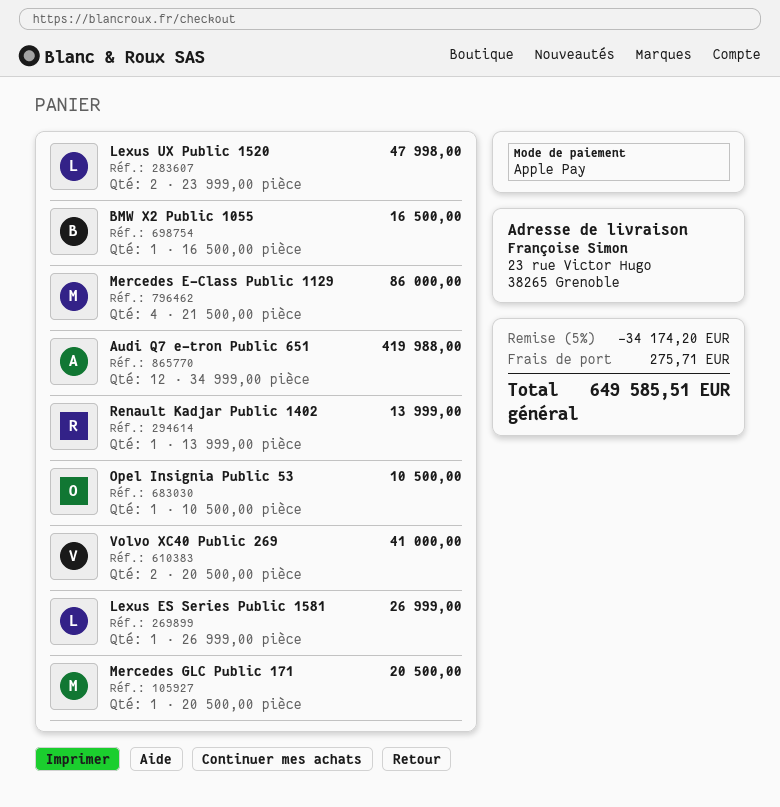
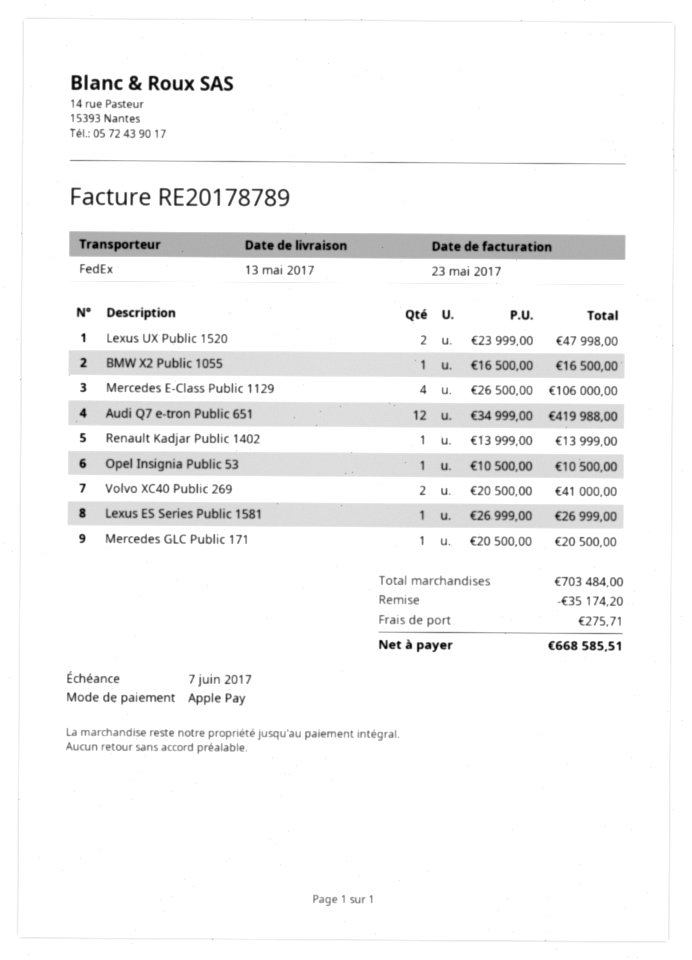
Mercedes E-Class Public 1129: 4 x 21500.00 = 86000.00 -> 4 x 26500.00 = 106000.00
discount: 34174.20 -> 35174.20
total: 649585.51 -> 668585.51

